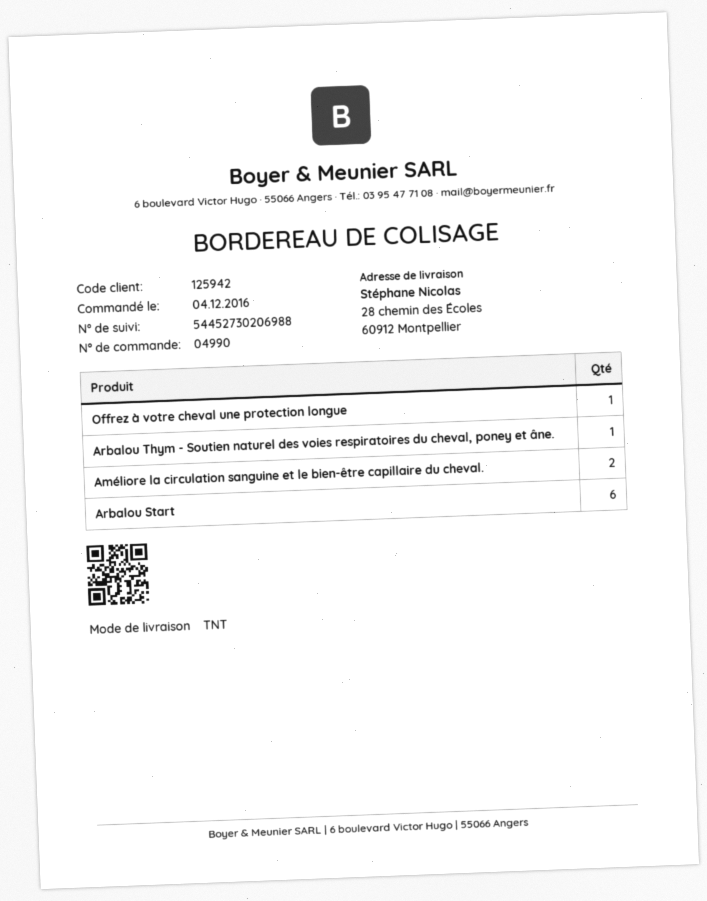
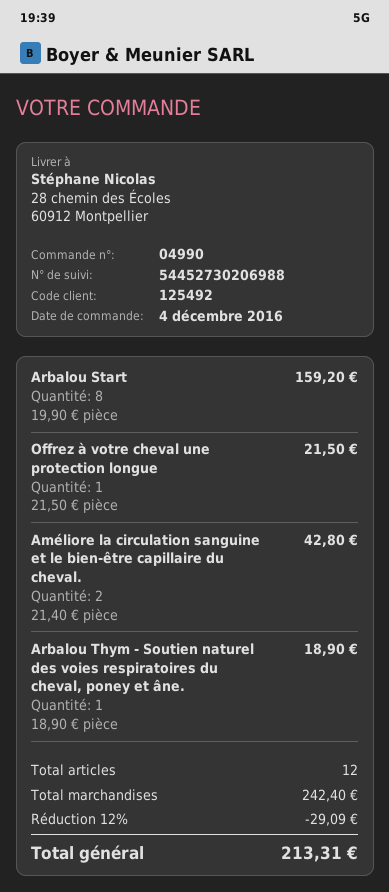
customer number: 125942 -> 125492
Arbalou Start: 6 -> 8

